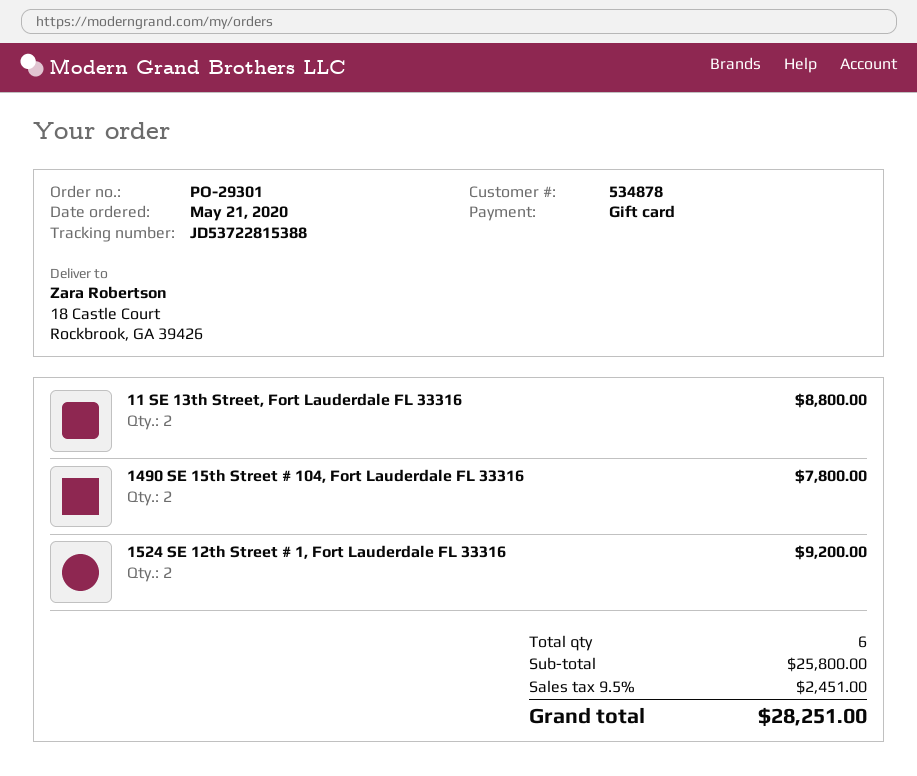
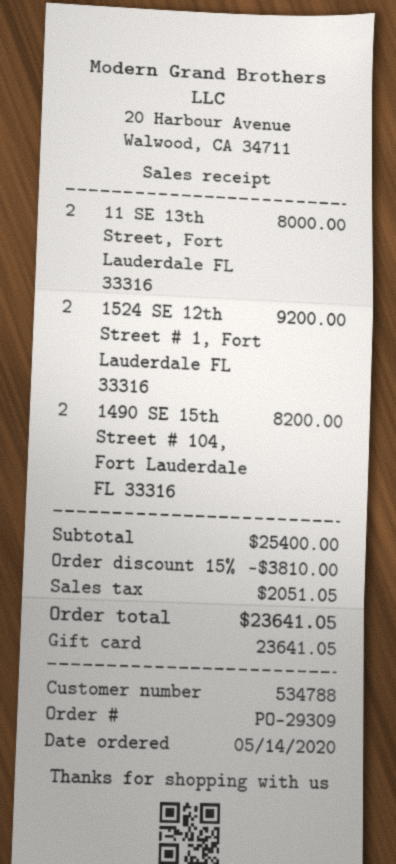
order number: PO-29301 -> PO-29309
order date: 2020-05-21 -> 2020-05-14
customer number: 534878 -> 534788
11 SE 13th Street, Fort Lauderdale FL 33316: 2 for 8800.00 -> 2 for 8000.00
1490 SE 15th Street # 104, Fort Lauderdale FL 33316: 2 for 7800.00 -> 2 for 8200.00
subtotal: 25800.00 -> 25400.00
discount: none -> 15% = 3810.00
tax: 2451.00 -> 2051.05
total: 28251.00 -> 23641.05

